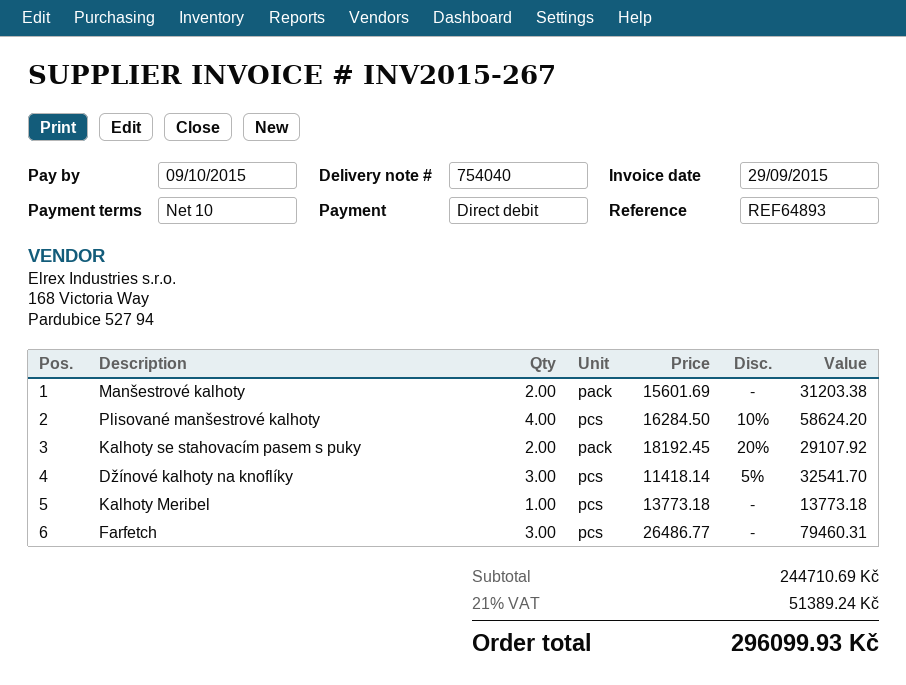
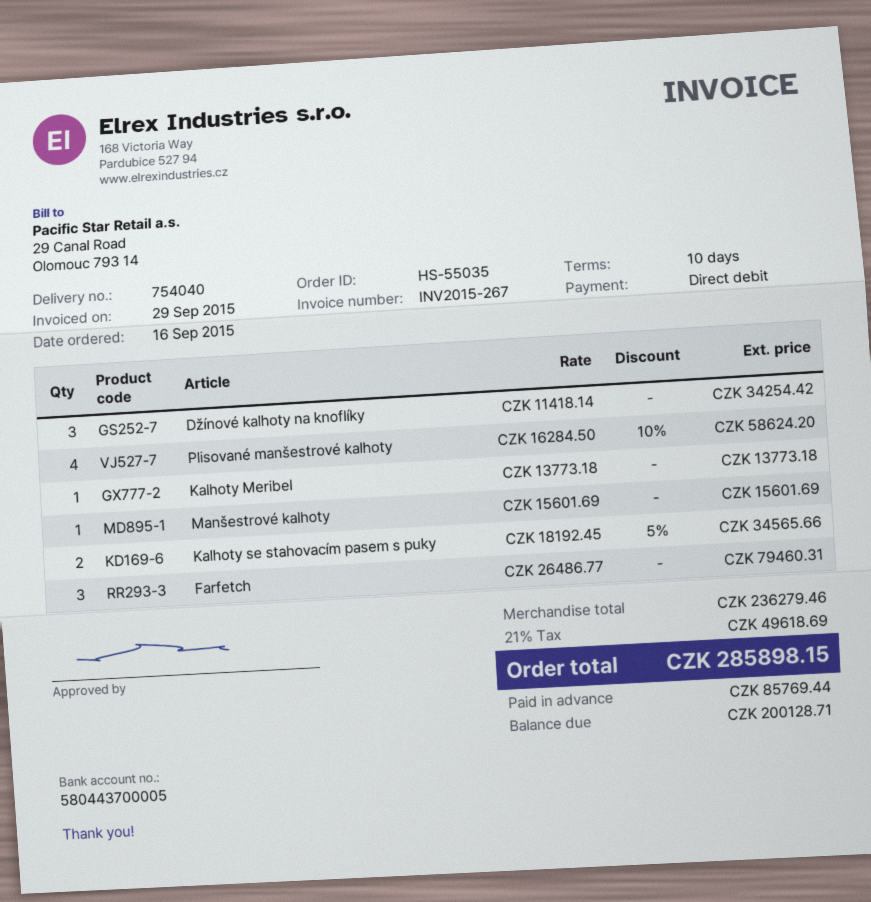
Manšestrové kalhoty: 2 x 15601.69 = 31203.38 -> 1 x 15601.69 = 15601.69
Kalhoty se stahovacím pasem s puky: 2 x 18192.45 - 20% = 29107.92 -> 2 x 18192.45 - 5% = 34565.66
Džínové kalhoty na knoflíky: 3 x 11418.14 - 5% = 32541.70 -> 3 x 11418.14 = 34254.42
subtotal: 244710.69 -> 236279.46
tax: 21% = 51389.24 -> 21% = 49618.69
total: 296099.93 -> 285898.15

